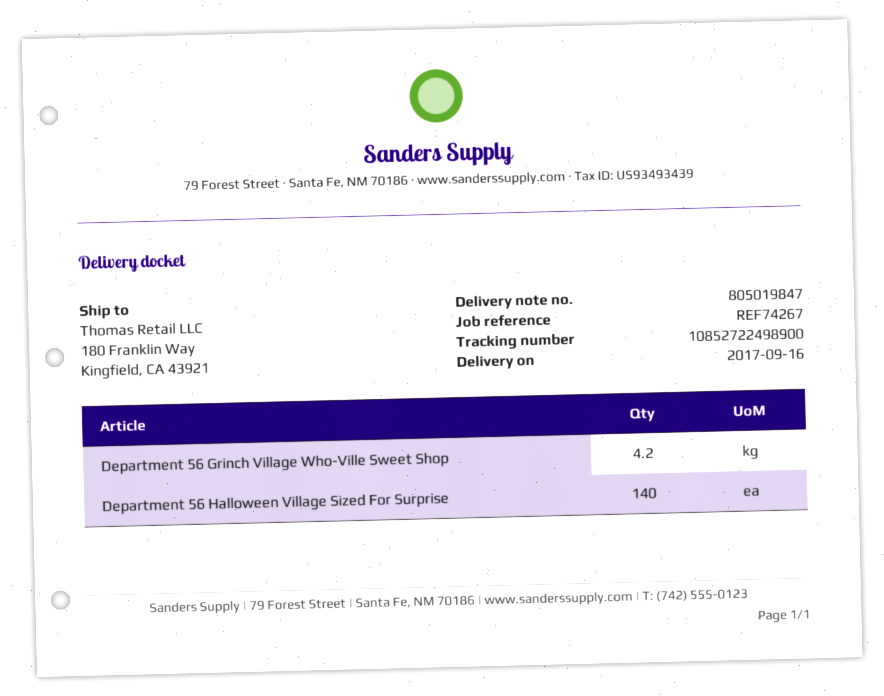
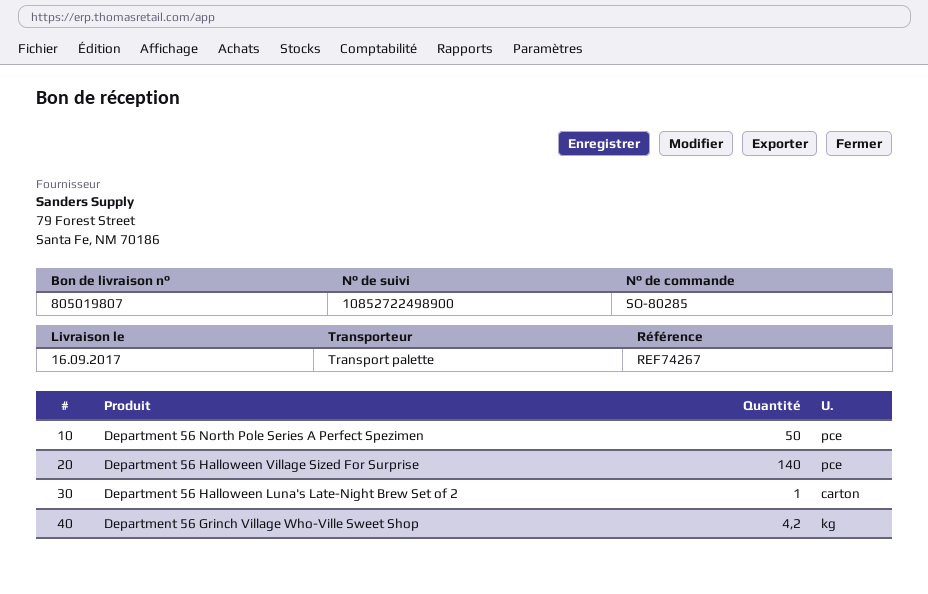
delivery note number: 805019847 -> 805019807
Department 56 North Pole Series A Perfect Spezimen: none -> 50
Department 56 Halloween Luna's Late-Night Brew Set of 2: none -> 1

